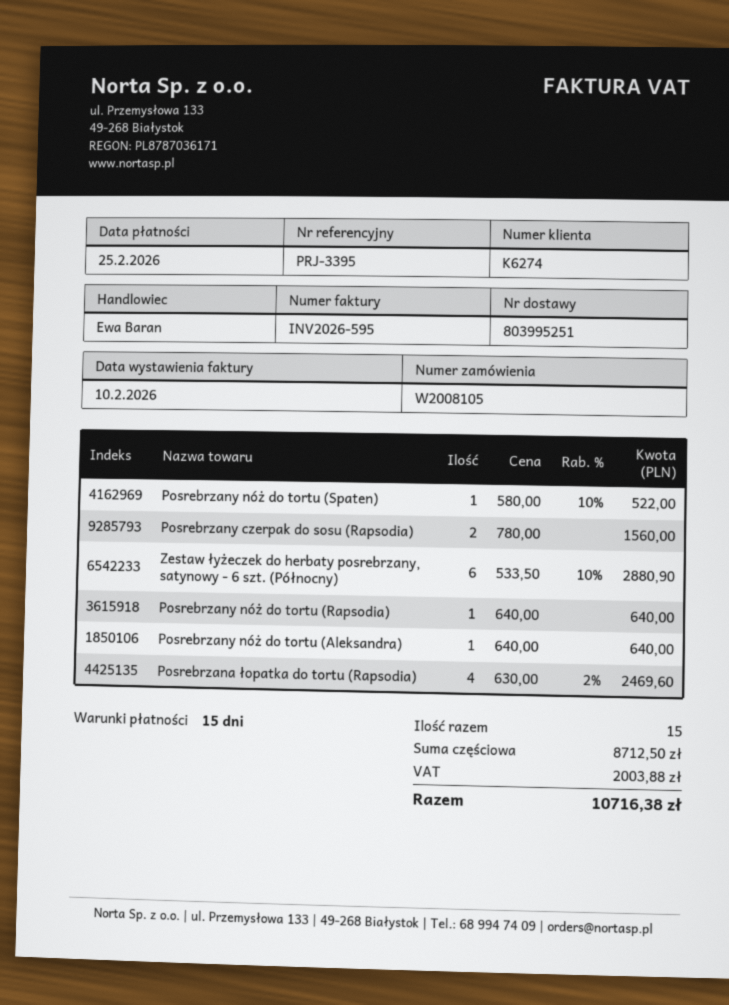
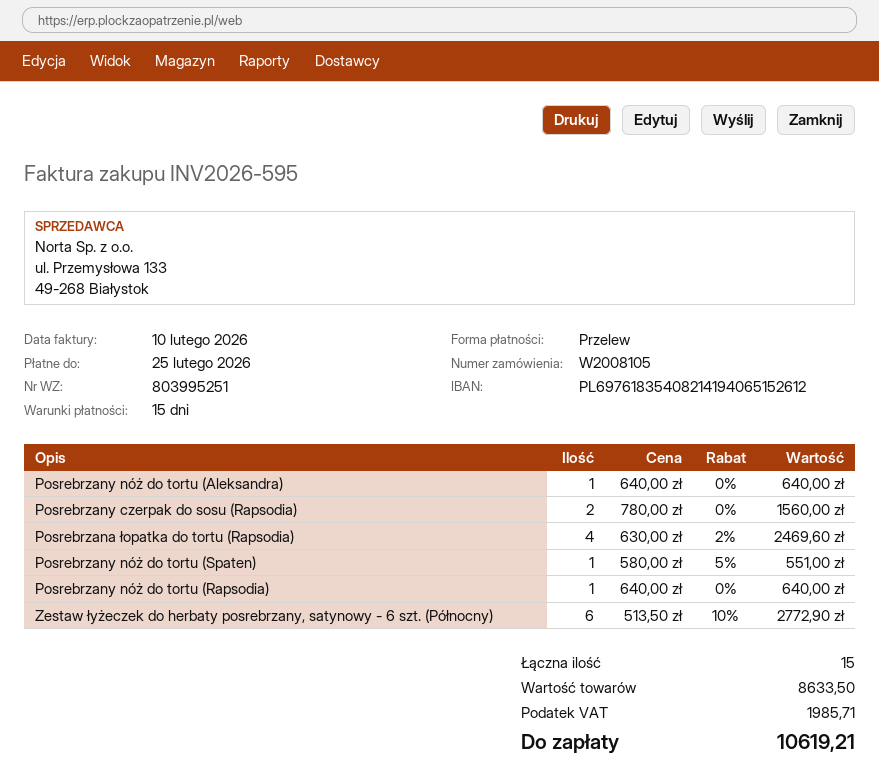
Posrebrzany nóż do tortu (Spaten): 1 x 580.00 - 10% = 522.00 -> 1 x 580.00 - 5% = 551.00
Zestaw łyżeczek do herbaty posrebrzany, satynowy - 6 szt. (Północny): 6 x 533.50 - 10% = 2880.90 -> 6 x 513.50 - 10% = 2772.90
subtotal: 8712.50 -> 8633.50
tax: 2003.88 -> 1985.71
total: 10716.38 -> 10619.21

